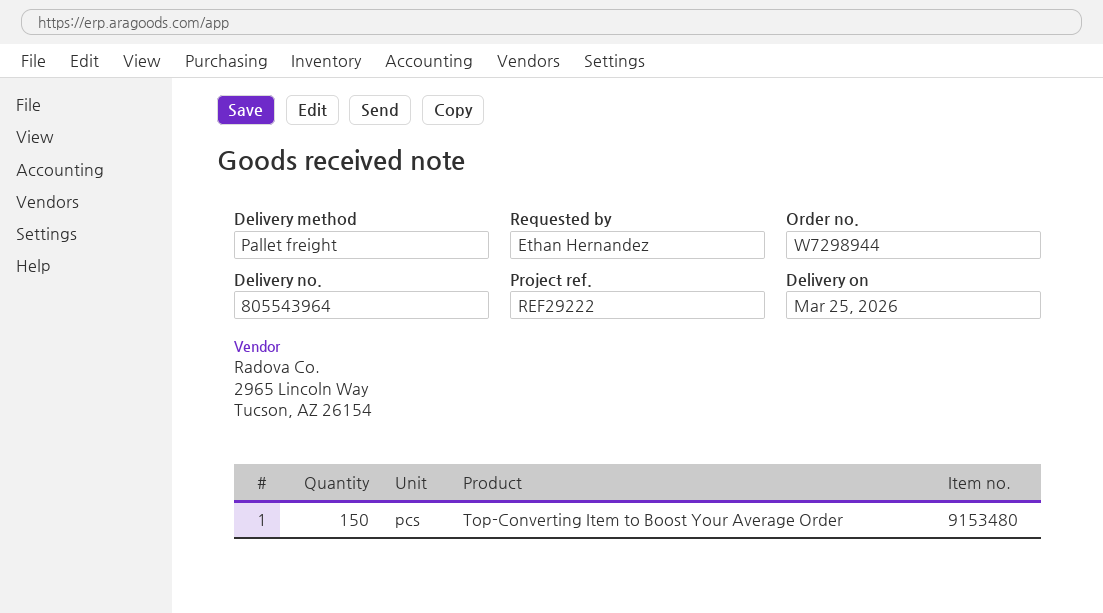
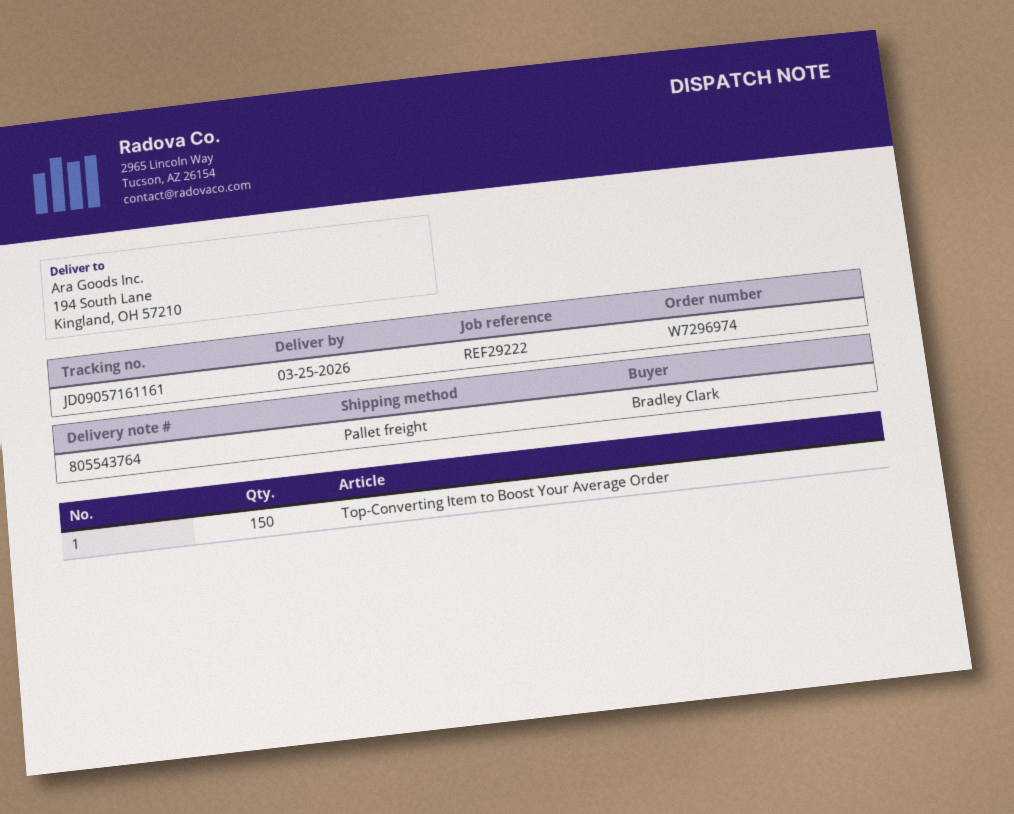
order number: W7298944 -> W7296974
delivery note number: 805543964 -> 805543764
ordered by: Ethan Hernandez -> Bradley Clark

